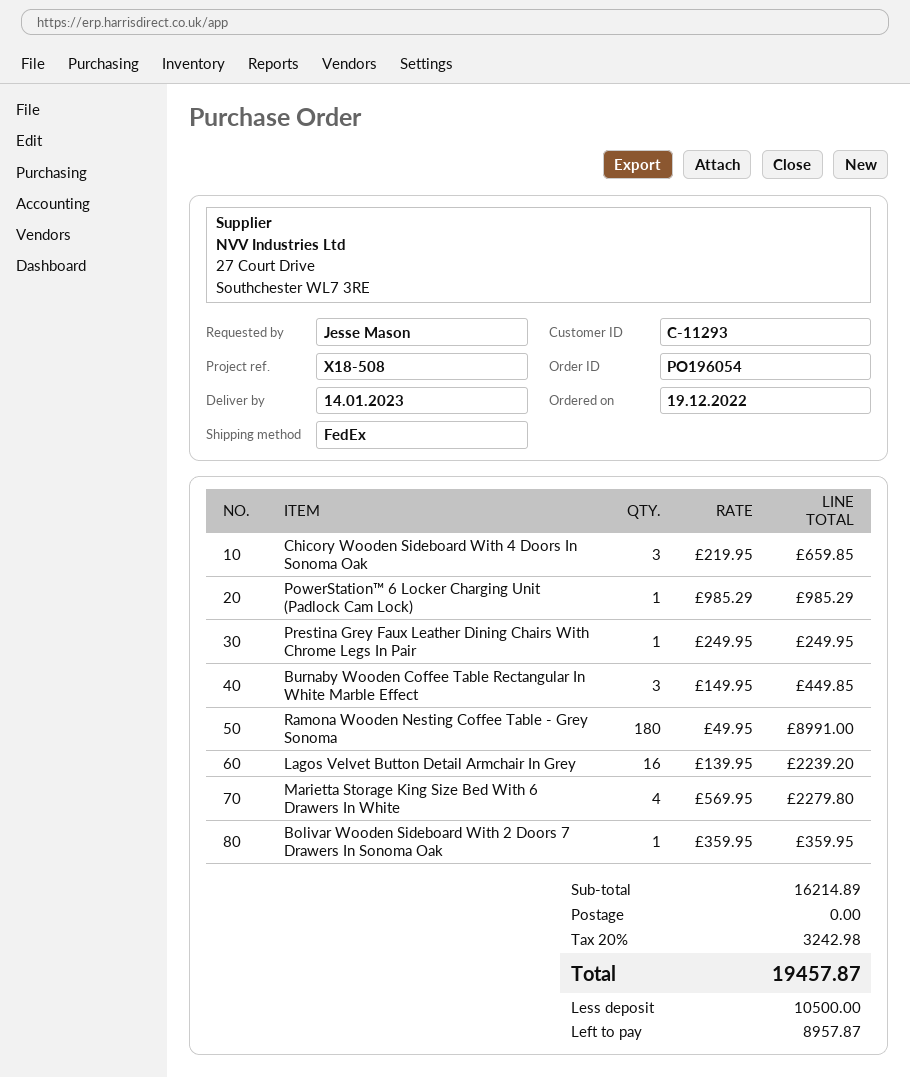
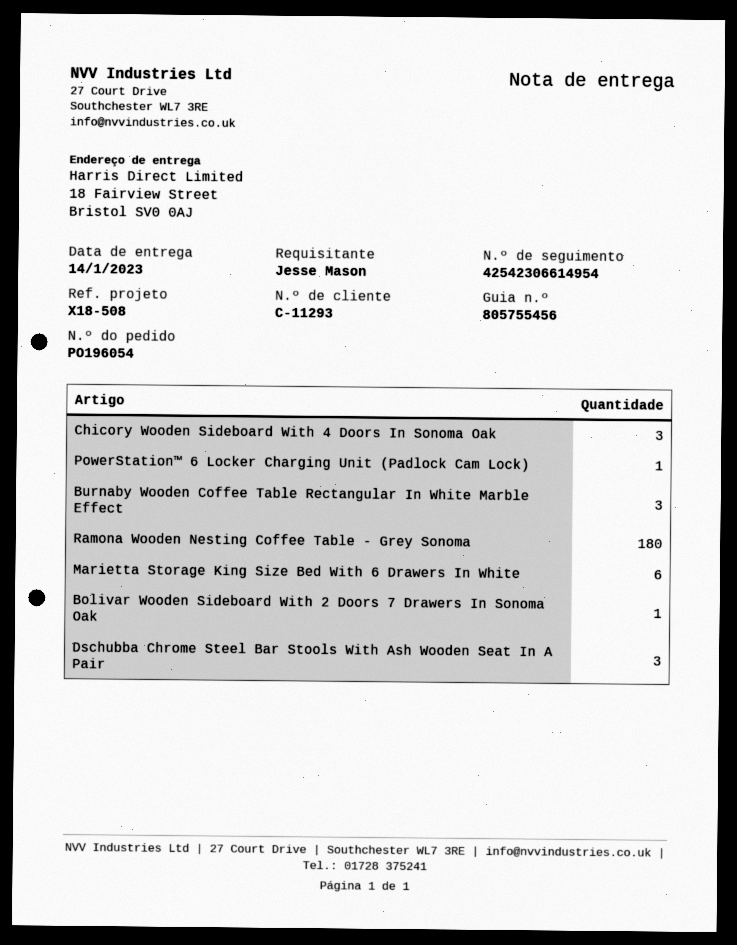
Prestina Grey Faux Leather Dining Chairs With Chrome Legs In Pair: 1 -> none
Lagos Velvet Button Detail Armchair In Grey: 16 -> none
Marietta Storage King Size Bed With 6 Drawers In White: 4 -> 6
Dschubba Chrome Steel Bar Stools With Ash Wooden Seat In A Pair: none -> 3

